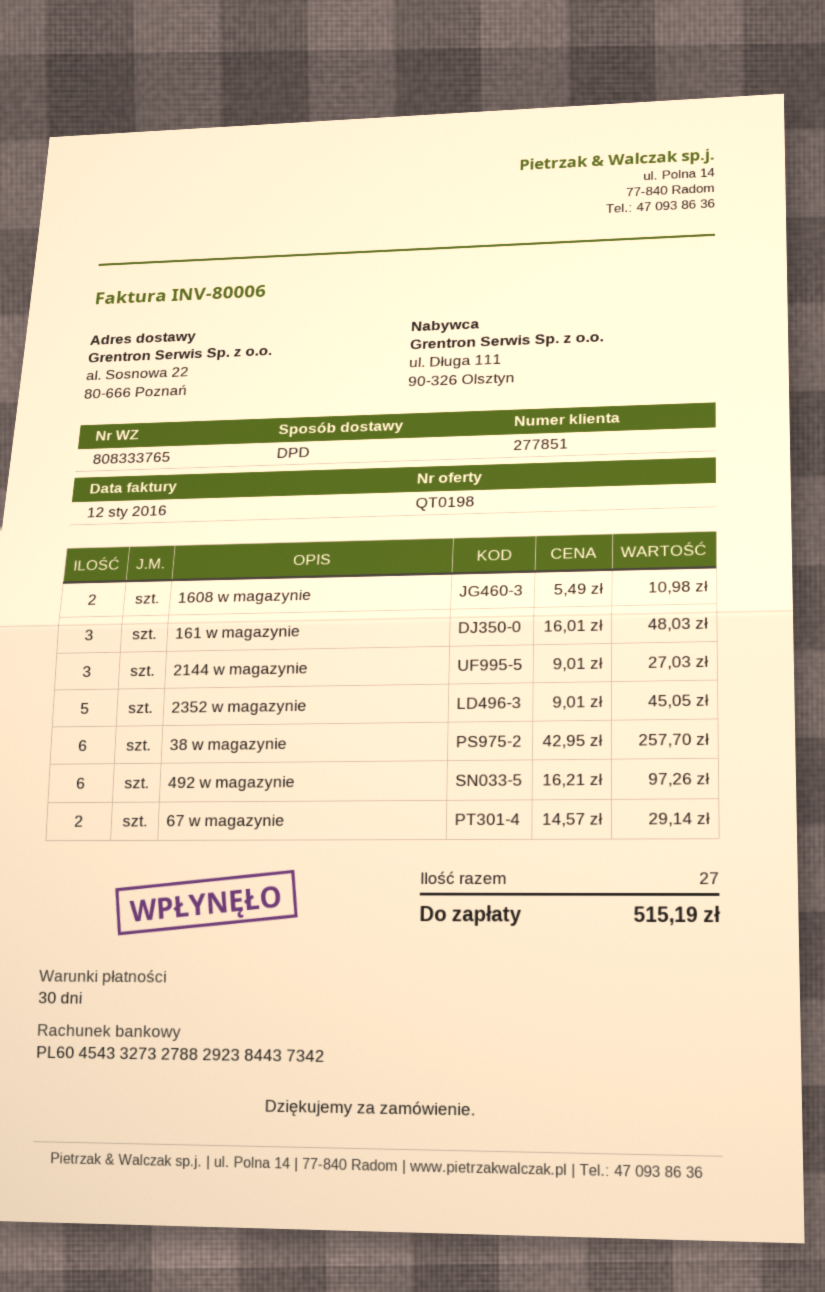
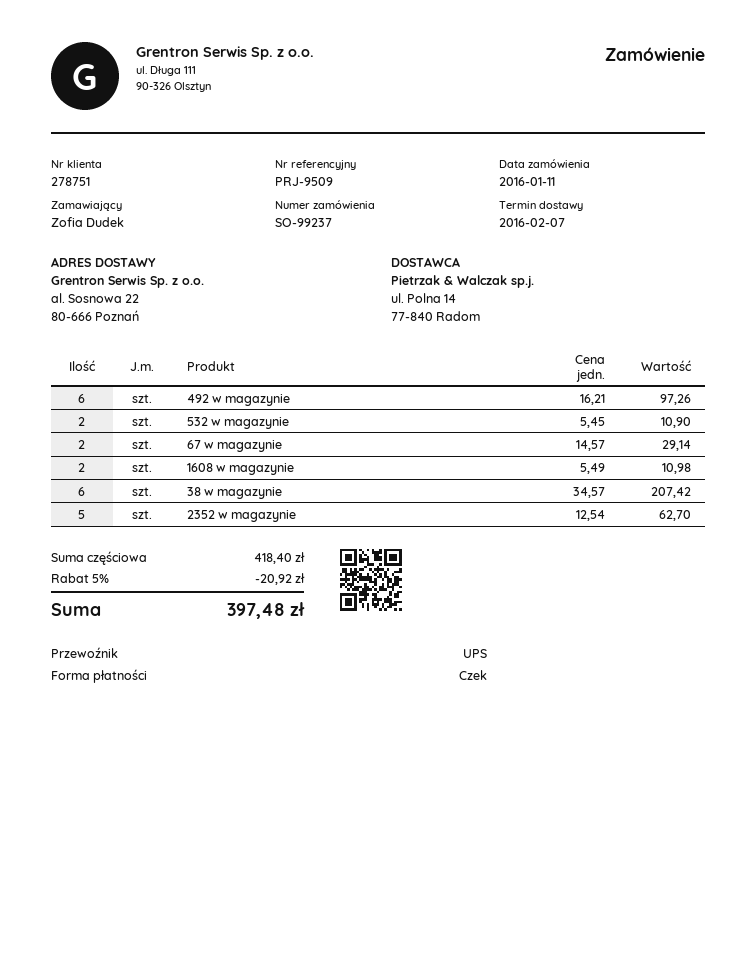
customer number: 277851 -> 278751
shipping method: DPD -> UPS
161 w magazynie: 3 x 16.01 = 48.03 -> none
2144 w magazynie: 3 x 9.01 = 27.03 -> none
2352 w magazynie: 5 x 9.01 = 45.05 -> 5 x 12.54 = 62.70
38 w magazynie: 6 x 42.95 = 257.70 -> 6 x 34.57 = 207.42
532 w magazynie: none -> 2 x 5.45 = 10.90
discount: none -> 5% = 20.92
total: 515.19 -> 397.48

